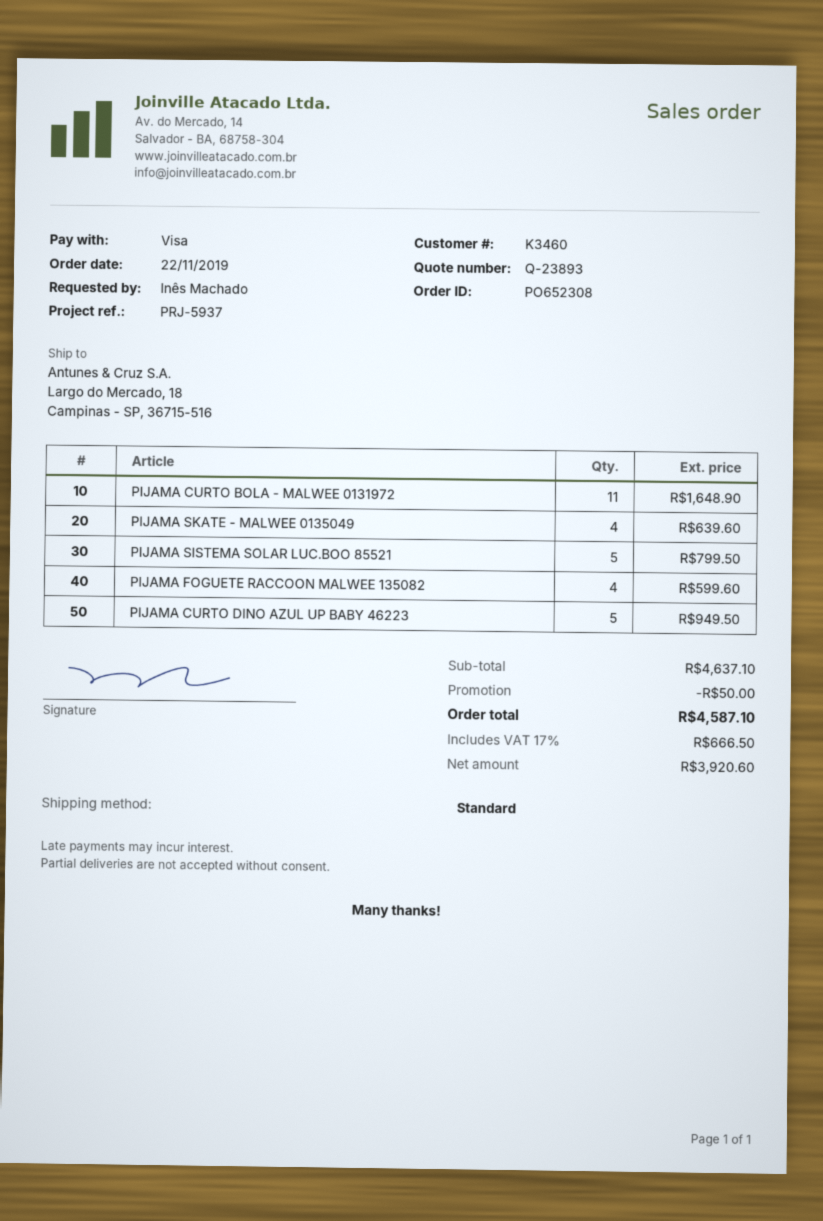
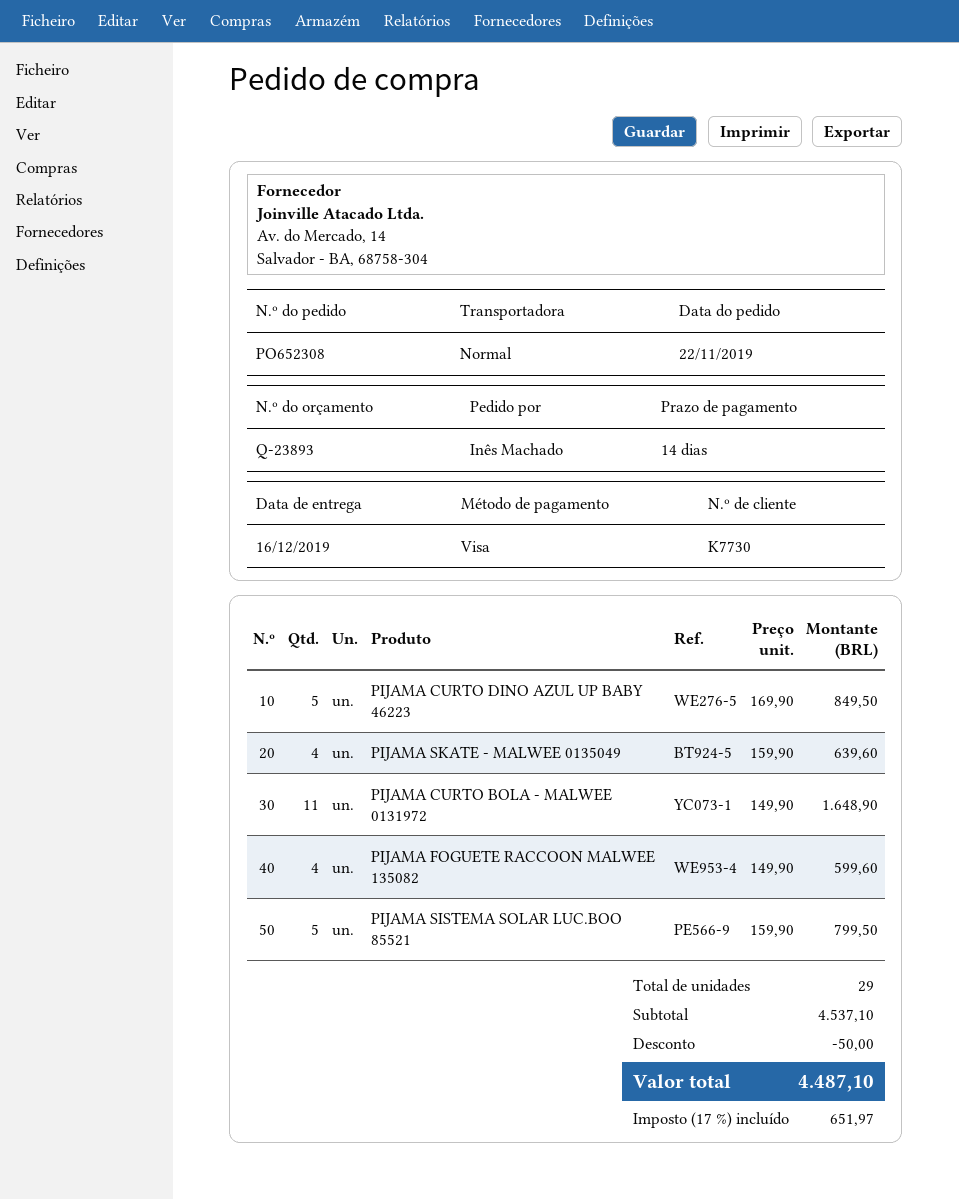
customer number: K3460 -> K7730
PIJAMA CURTO DINO AZUL UP BABY 46223: 5 for 949.50 -> 5 for 849.50
subtotal: 4637.10 -> 4537.10
tax: 17% = 666.50 -> 17% = 651.97
total: 4587.10 -> 4487.10

